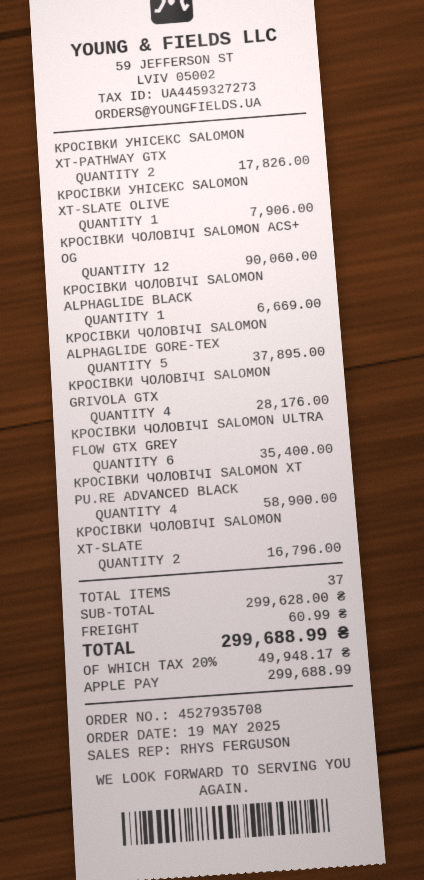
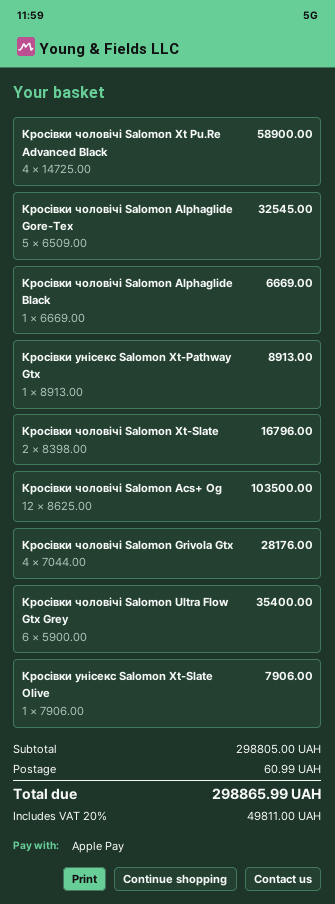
КРОСІВКИ УНІСЕКС SALOMON XT-PATHWAY GTX: 2 for 17826.00 -> 1 for 8913.00
КРОСІВКИ ЧОЛОВІЧІ SALOMON ACS+ OG: 12 for 90060.00 -> 12 for 103500.00
КРОСІВКИ ЧОЛОВІЧІ SALOMON ALPHAGLIDE GORE-TEX: 5 for 37895.00 -> 5 for 32545.00
subtotal: 299628.00 -> 298805.00
tax: 20% = 49948.17 -> 20% = 49811.00
total: 299688.99 -> 298865.99

